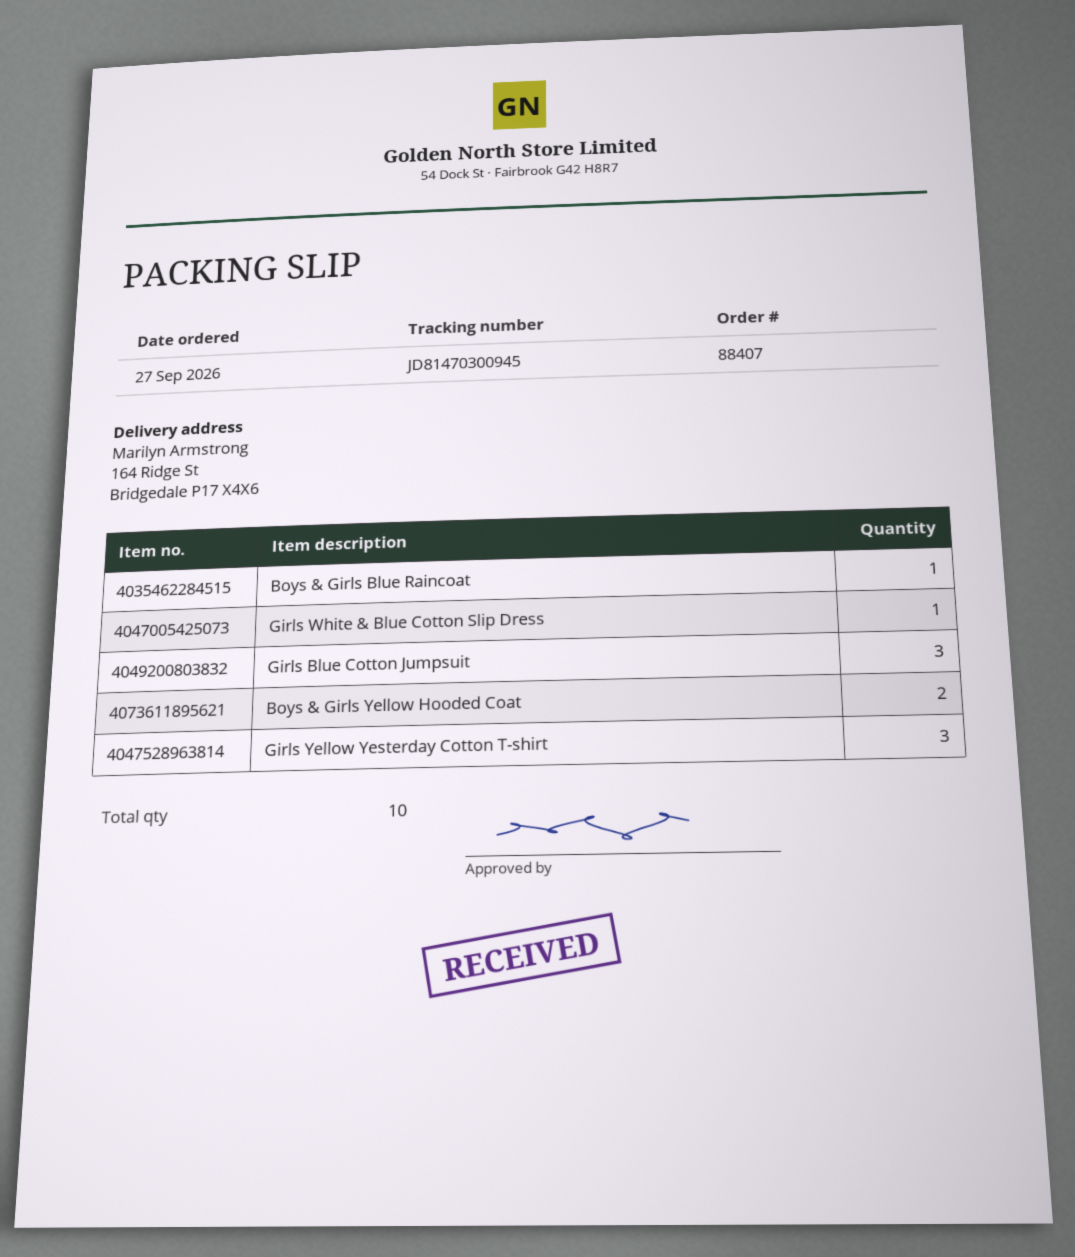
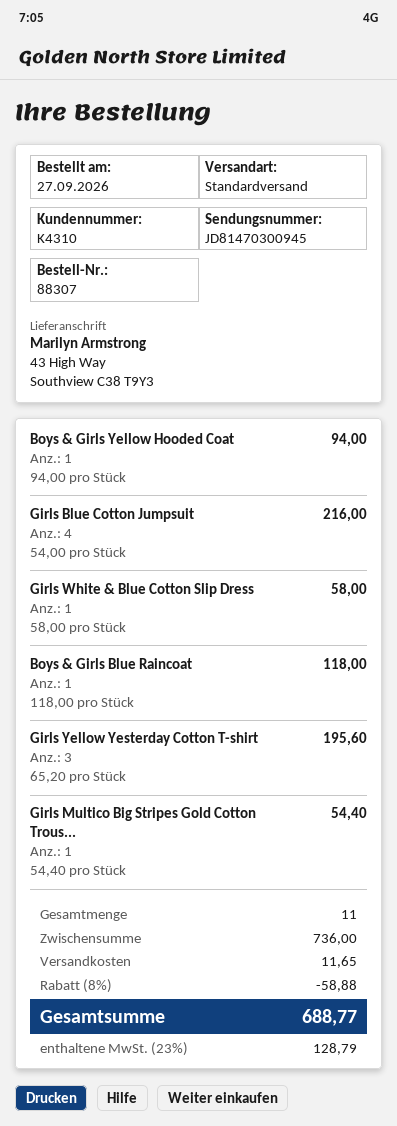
order number: 88407 -> 88307
ship to: 164 Ridge St, Bridgedale P17 X4X6 -> 43 High Way, Southview C38 T9Y3
Girls Blue Cotton Jumpsuit: 3 -> 4
Boys & Girls Yellow Hooded Coat: 2 -> 1
Girls Multico Big Stripes Gold Cotton Trous...: none -> 1
total quantity: 10 -> 11

